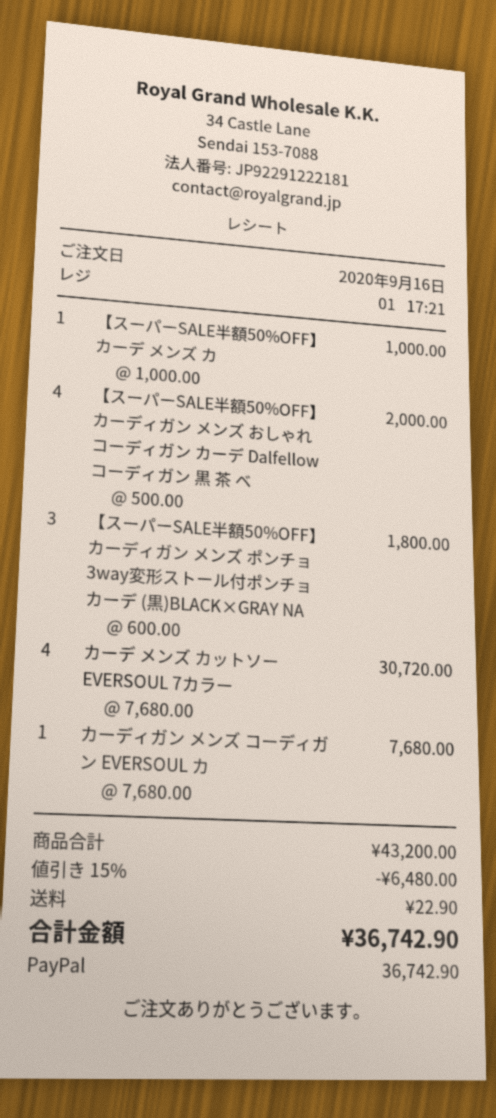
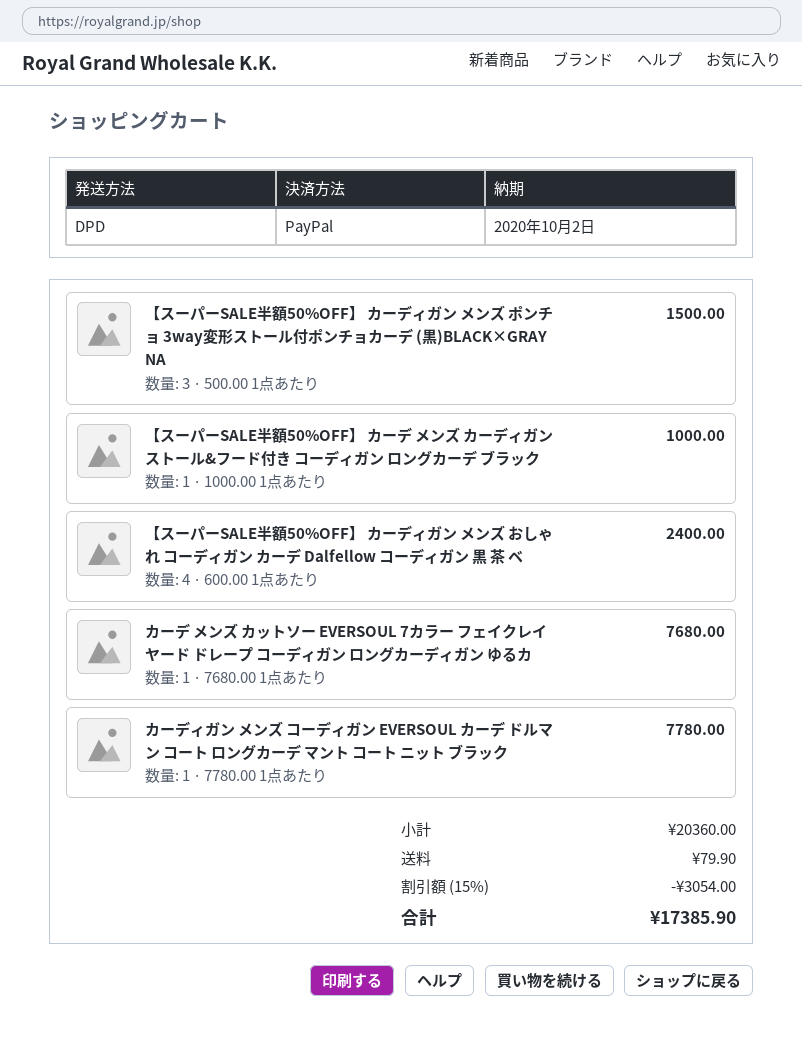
【スーパーSALE半額50%OFF】 カーディガン メンズ おしゃれ コーディガン カーデ Dalfellow コーディガン 黒 茶 ベ: 4 x 500.00 = 2000.00 -> 4 x 600.00 = 2400.00
【スーパーSALE半額50%OFF】 カーディガン メンズ ポンチョ 3way変形ストール付ポンチョカーデ (黒)BLACK×GRAY NA: 3 x 600.00 = 1800.00 -> 3 x 500.00 = 1500.00
カーデ メンズ カットソー EVERSOUL 7カラー: 4 x 7680.00 = 30720.00 -> 1 x 7680.00 = 7680.00
カーディガン メンズ コーディガン EVERSOUL カ: 1 x 7680.00 = 7680.00 -> 1 x 7780.00 = 7780.00
subtotal: 43200.00 -> 20360.00
discount: 15% = 6480.00 -> 15% = 3054.00
shipping: 22.90 -> 79.90
total: 36742.90 -> 17385.90

